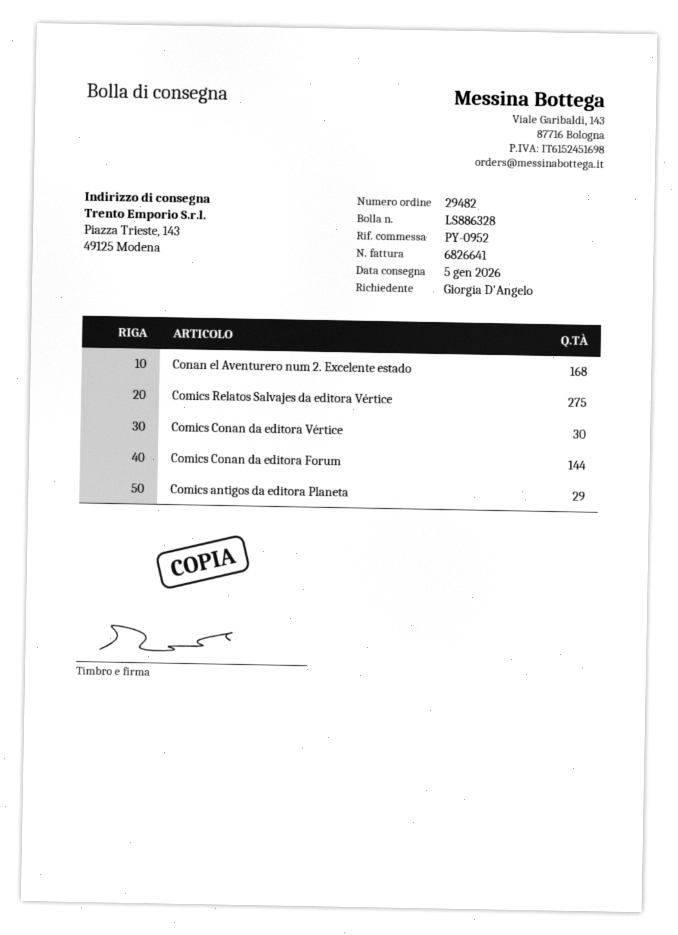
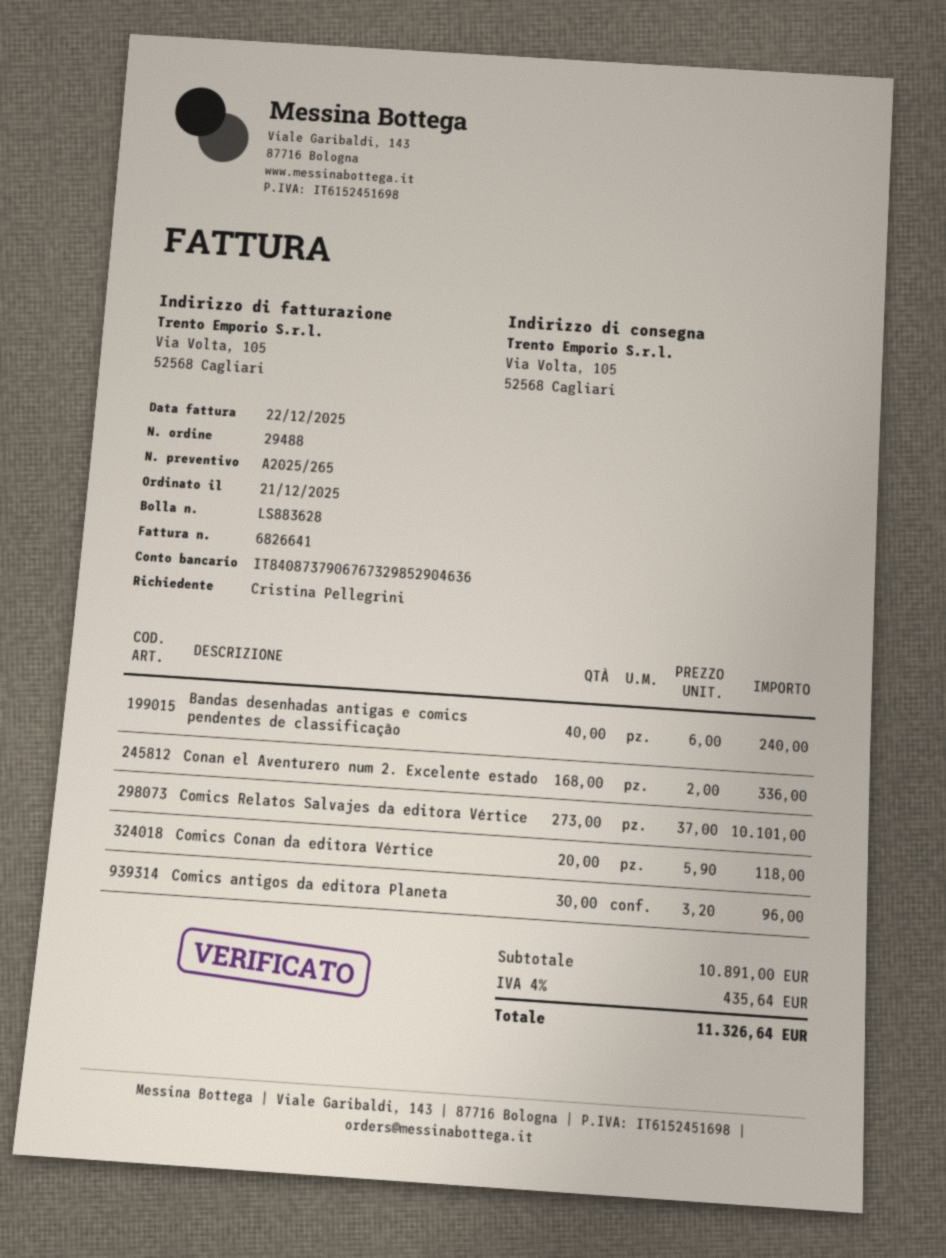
order number: 29482 -> 29488
delivery note number: LS886328 -> LS883628
ordered by: Giorgia D'Angelo -> Cristina Pellegrini
ship to: Piazza Trieste, 143, 49125 Modena -> Via Volta, 105, 52568 Cagliari
Comics Relatos Salvajes da editora Vértice: 275 -> 273
Comics Conan da editora Vértice: 30 -> 20
Comics Conan da editora Forum: 144 -> none
Comics antigos da editora Planeta: 29 -> 30
Bandas desenhadas antigas e comics pendentes de classificação: none -> 40

